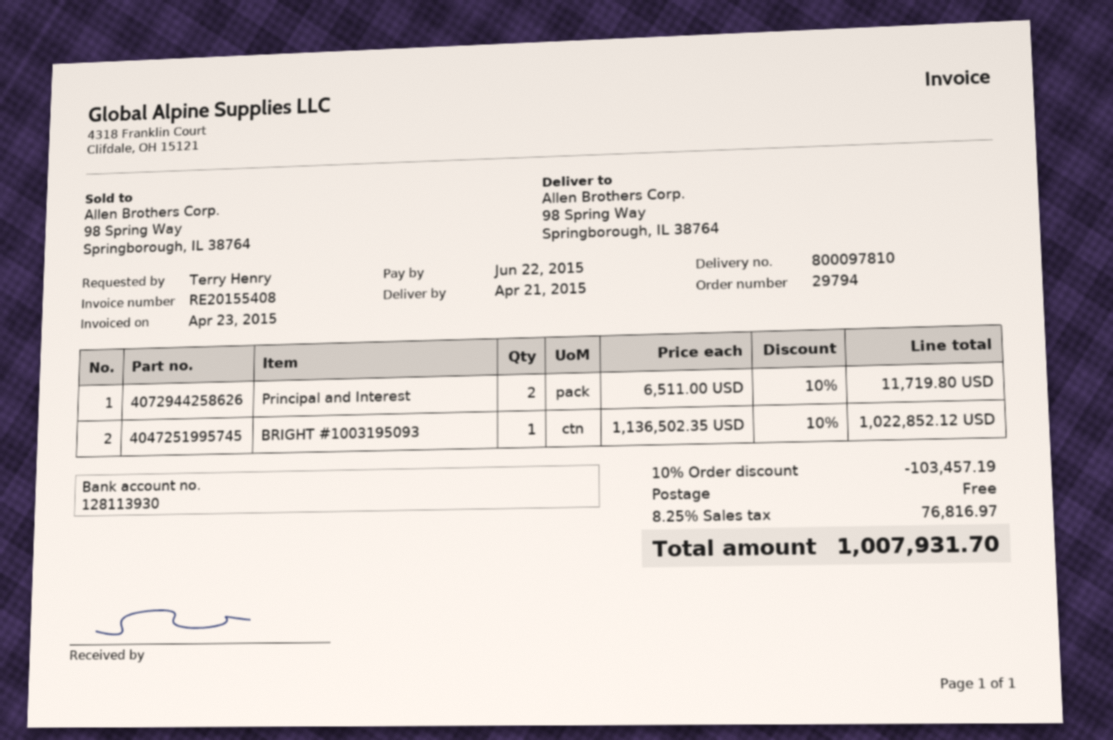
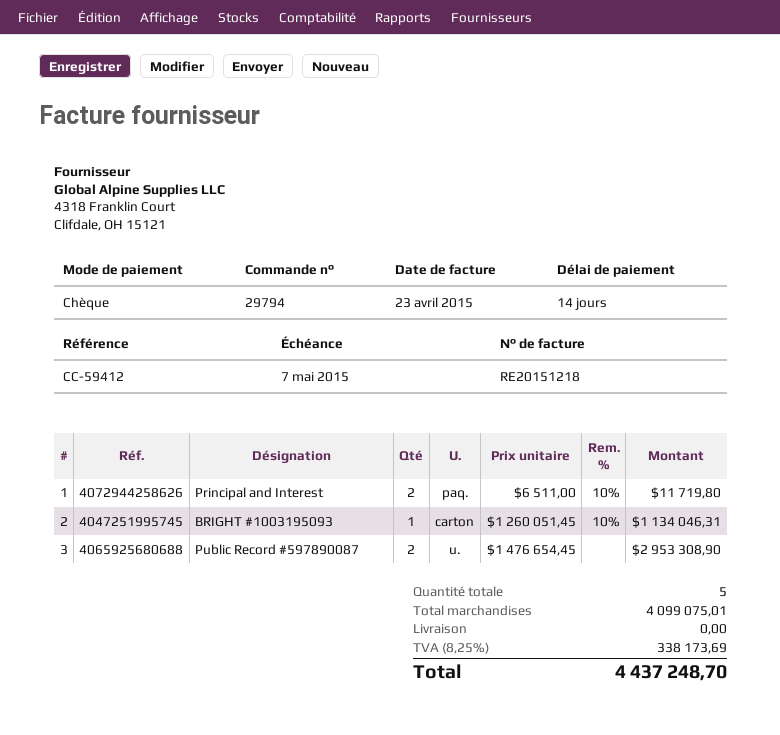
invoice number: RE20155408 -> RE20151218
due date: 2015-06-22 -> 2015-05-07
BRIGHT #1003195093: 1 x 1136502.35 - 10% = 1022852.12 -> 1 x 1260051.45 - 10% = 1134046.31
Public Record #597890087: none -> 2 x 1476654.45 = 2953308.90
discount: 10% = 103457.19 -> none
tax: 8.25% = 76816.97 -> 8.25% = 338173.69
total: 1007931.70 -> 4437248.70

